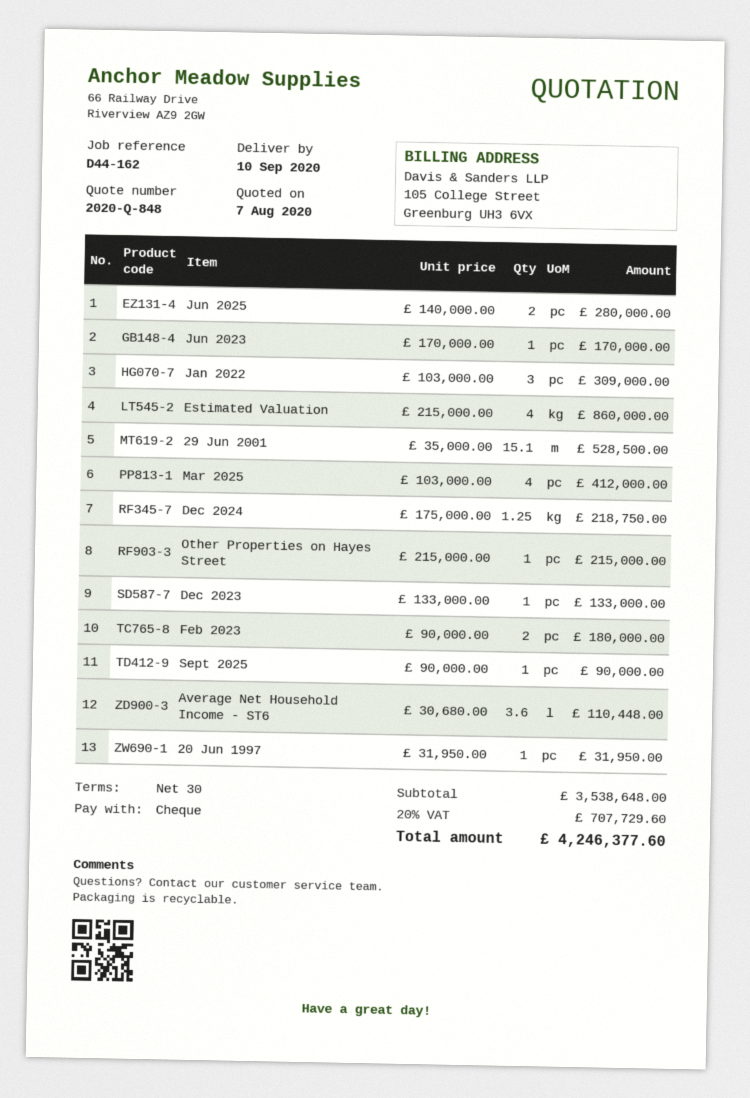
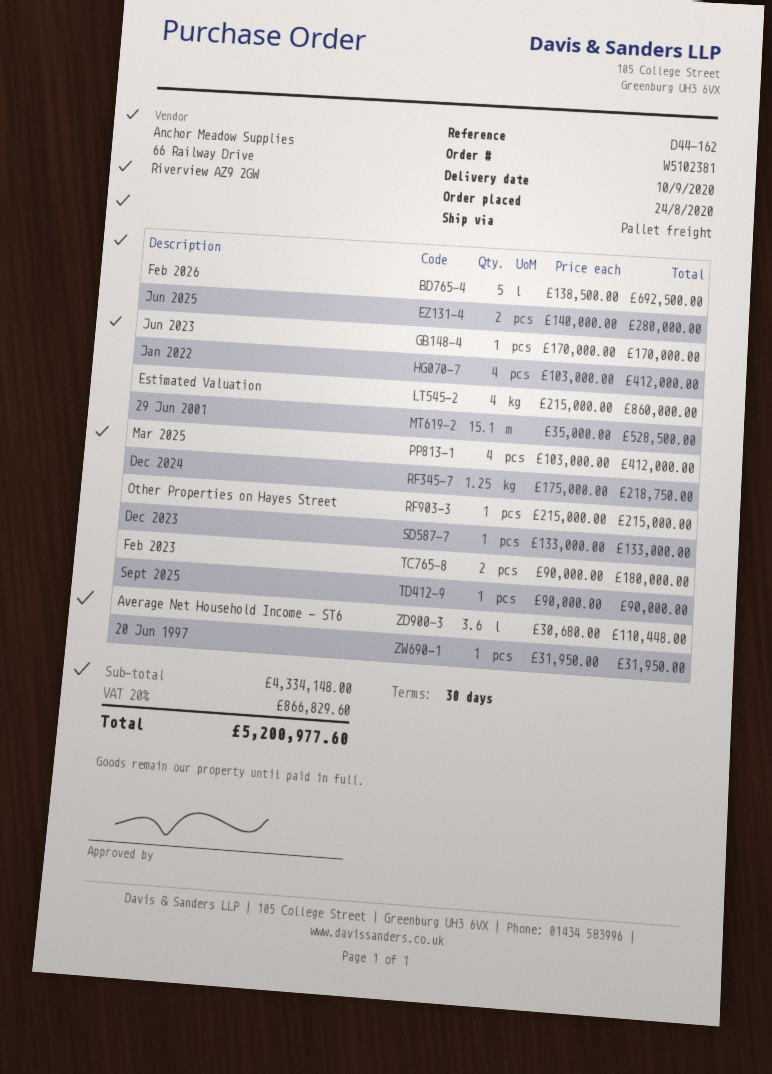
Jan 2022: 3 x 103000.00 = 309000.00 -> 4 x 103000.00 = 412000.00
Feb 2026: none -> 5 x 138500.00 = 692500.00
subtotal: 3538648.00 -> 4334148.00
tax: 20% = 707729.60 -> 20% = 866829.60
total: 4246377.60 -> 5200977.60

